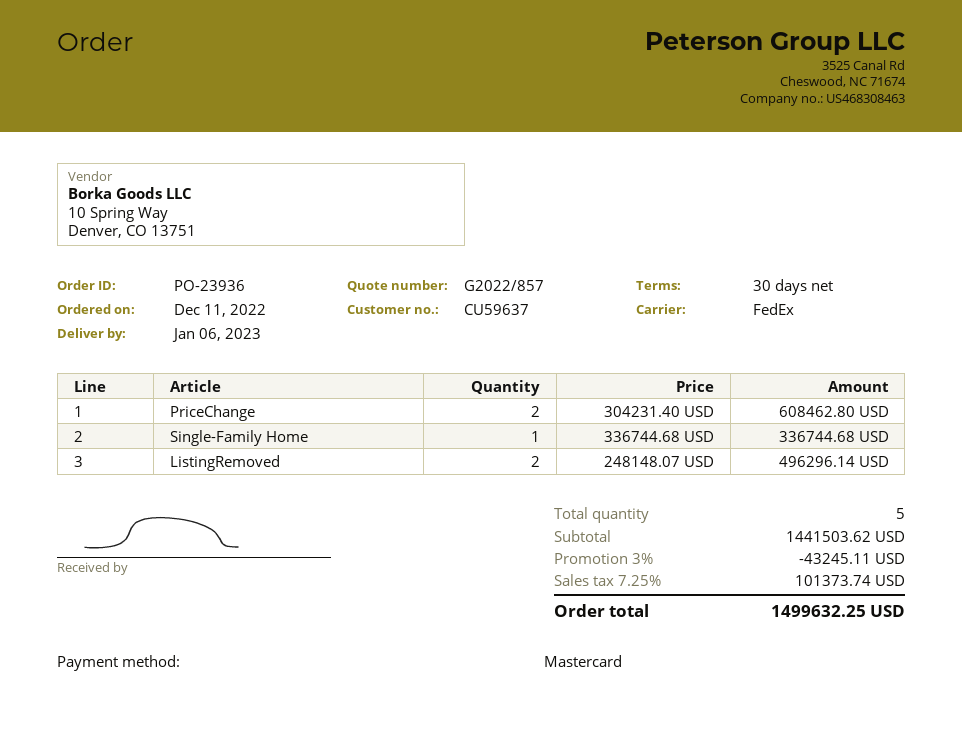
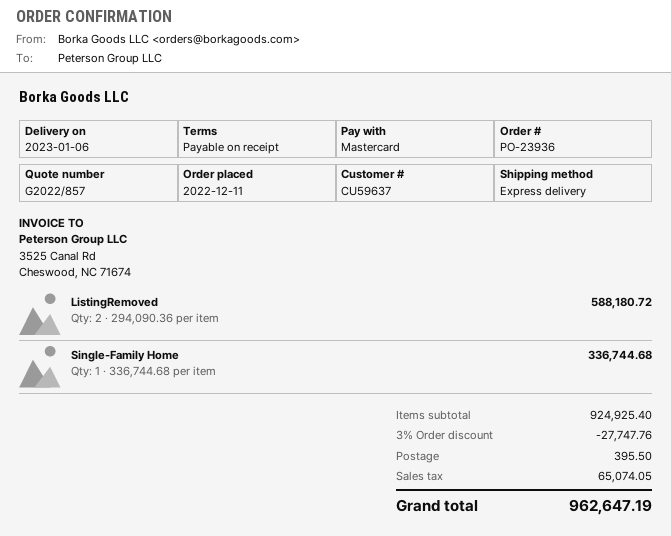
payment terms: 30 days -> on receipt
shipping method: FedEx -> express
PriceChange: 2 x 304231.40 = 608462.80 -> none
ListingRemoved: 2 x 248148.07 = 496296.14 -> 2 x 294090.36 = 588180.72
subtotal: 1441503.62 -> 924925.40
discount: 3% = 43245.11 -> 3% = 27747.76
shipping: none -> 395.50
tax: 101373.74 -> 65074.05
total: 1499632.25 -> 962647.19

